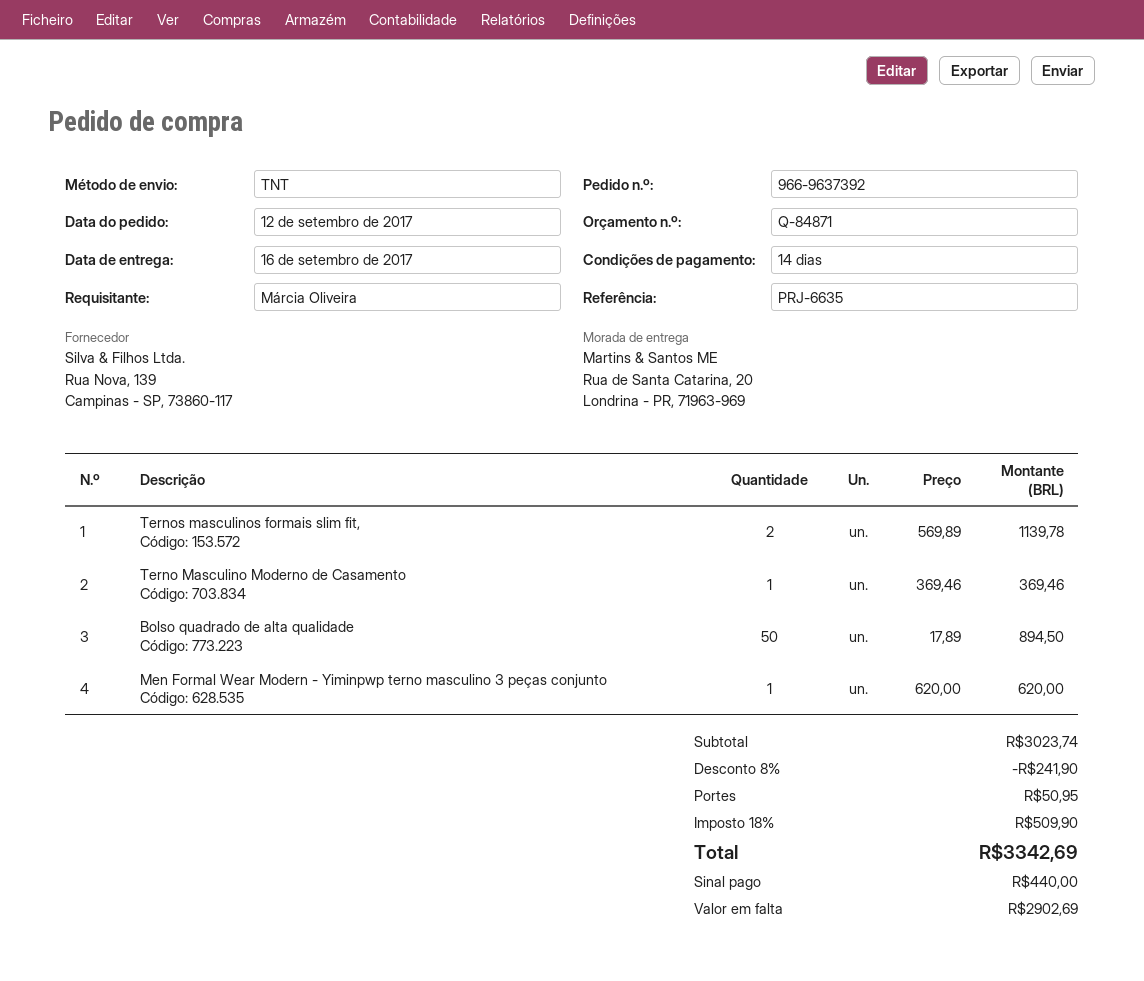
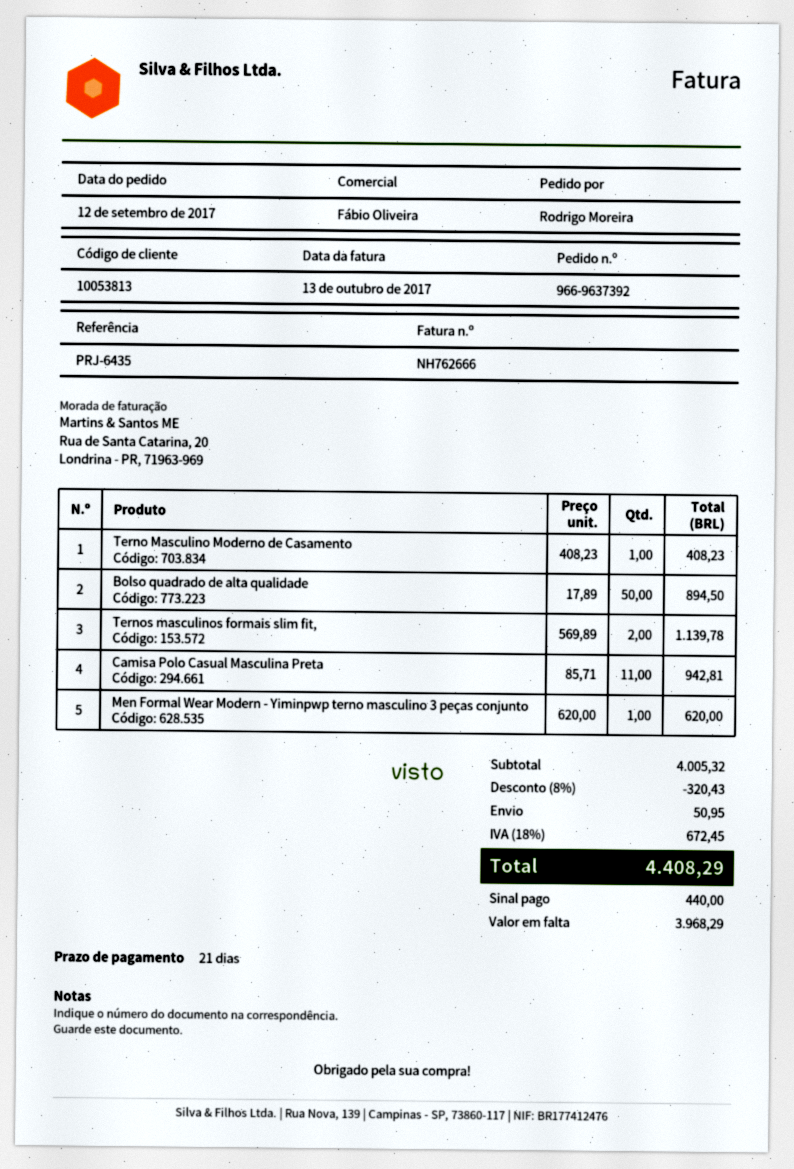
payment terms: 14 days -> 21 days
reference: PRJ-6635 -> PRJ-6435
ordered by: Márcia Oliveira -> Rodrigo Moreira
Terno Masculino Moderno de Casamento: 1 x 369.46 = 369.46 -> 1 x 408.23 = 408.23
Camisa Polo Casual Masculina Preta: none -> 11 x 85.71 = 942.81
subtotal: 3023.74 -> 4005.32
discount: 8% = 241.90 -> 8% = 320.43
tax: 18% = 509.90 -> 18% = 672.45
total: 3342.69 -> 4408.29
balance: 2902.69 -> 3968.29

